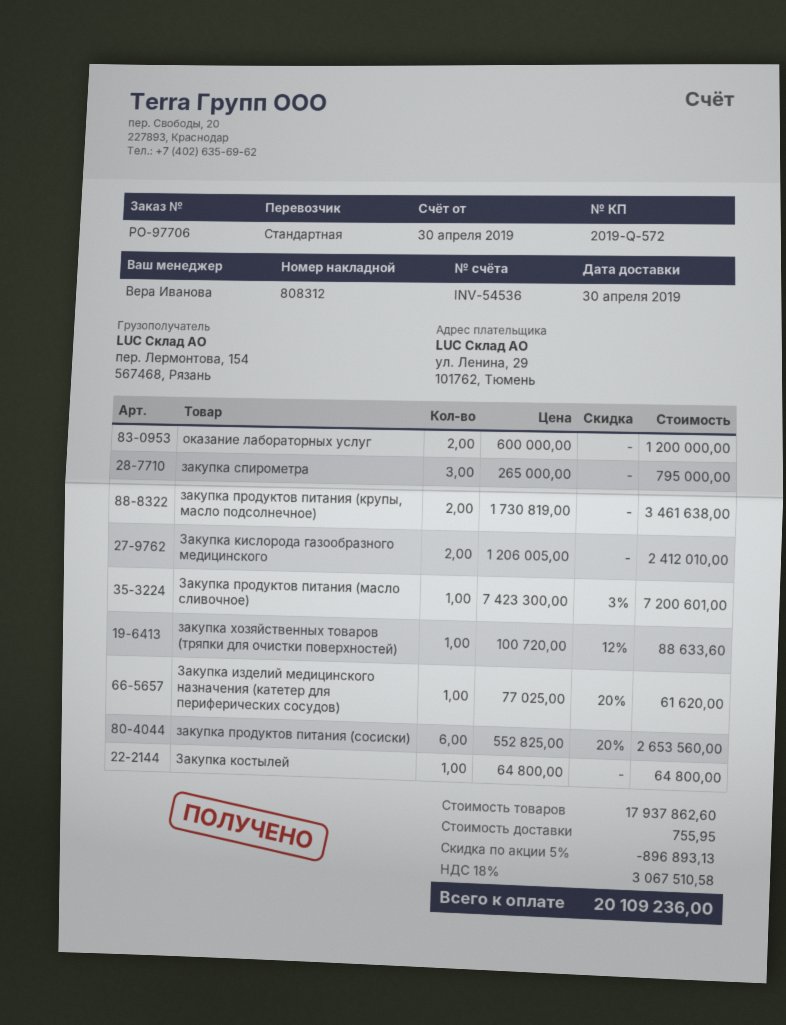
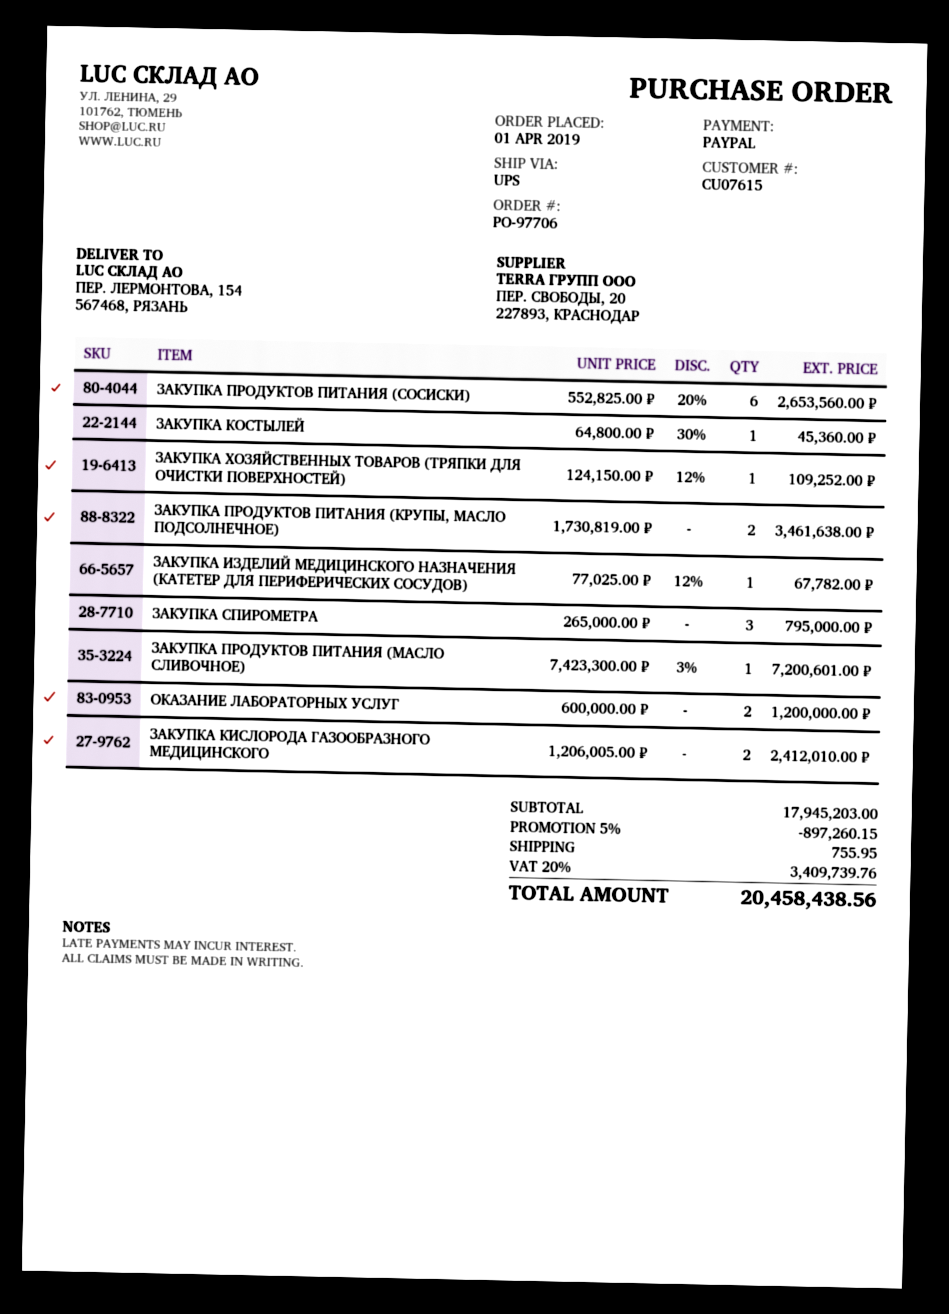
shipping method: standard -> UPS
закупка хозяйственных товаров (тряпки для очистки поверхностей): 1 x 100720.00 - 12% = 88633.60 -> 1 x 124150.00 - 12% = 109252.00
Закупка изделий медицинского назначения (катетер для периферических сосудов): 1 x 77025.00 - 20% = 61620.00 -> 1 x 77025.00 - 12% = 67782.00
Закупка костылей: 1 x 64800.00 = 64800.00 -> 1 x 64800.00 - 30% = 45360.00
subtotal: 17937862.60 -> 17945203.00
discount: 5% = 896893.13 -> 5% = 897260.15
tax: 18% = 3067510.58 -> 20% = 3409739.76
total: 20109236.00 -> 20458438.56

